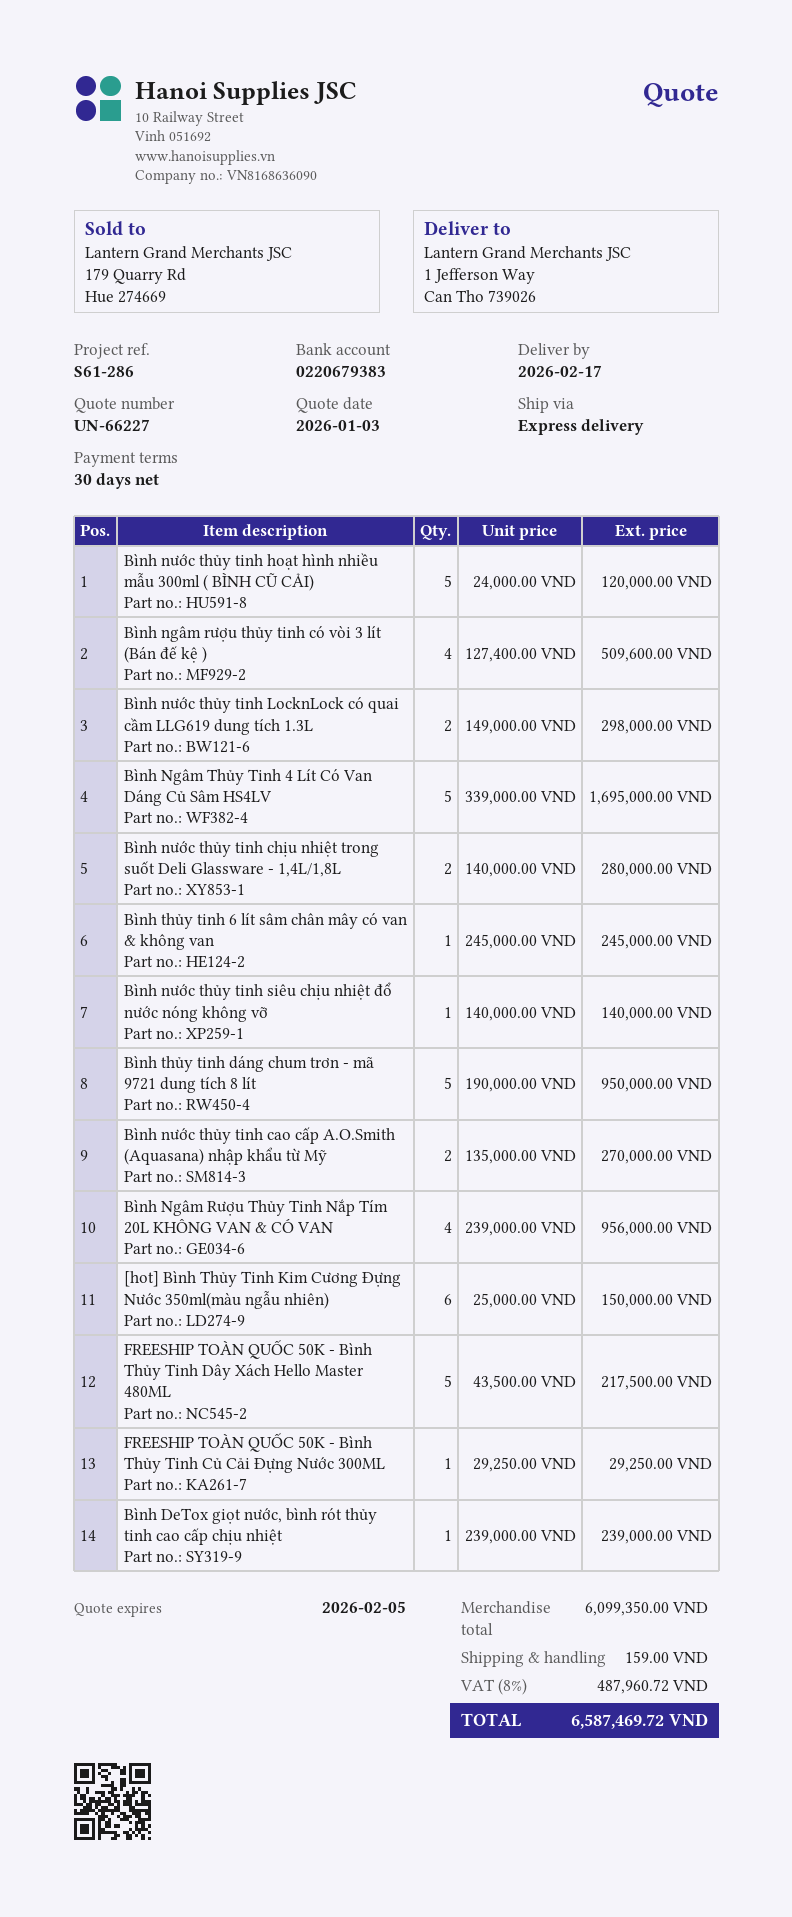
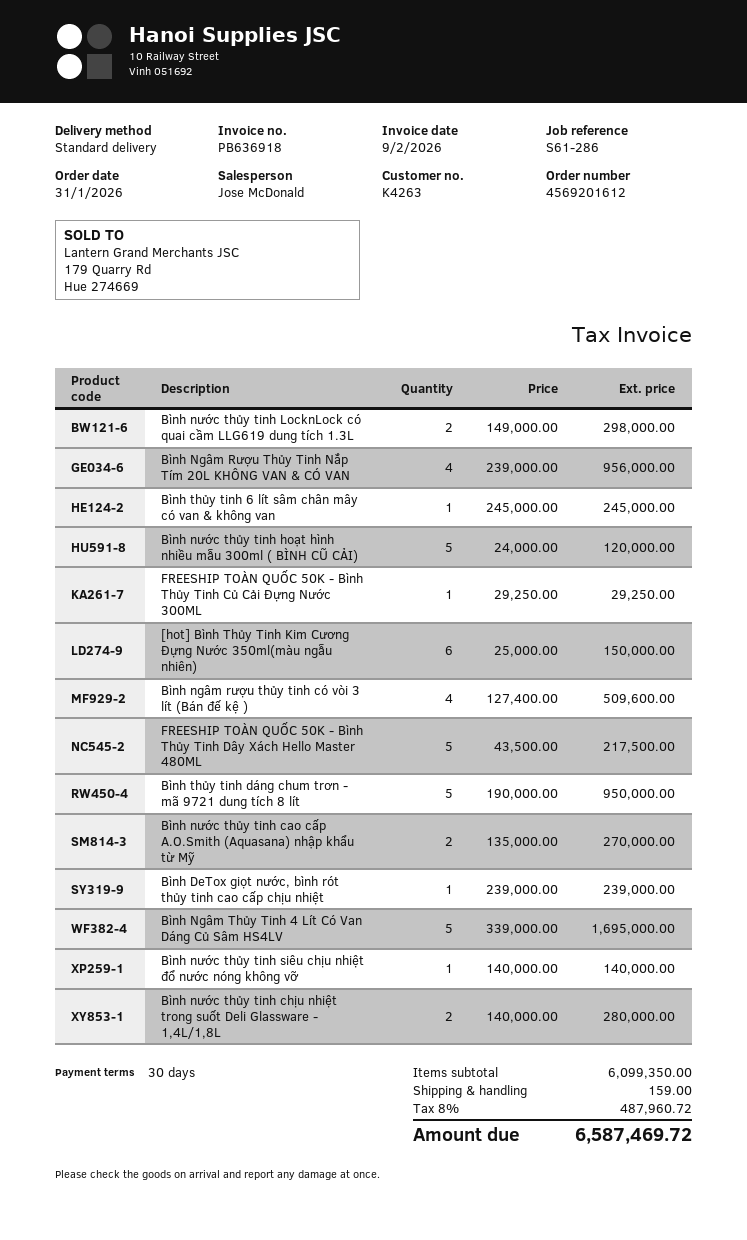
shipping method: express -> standard

